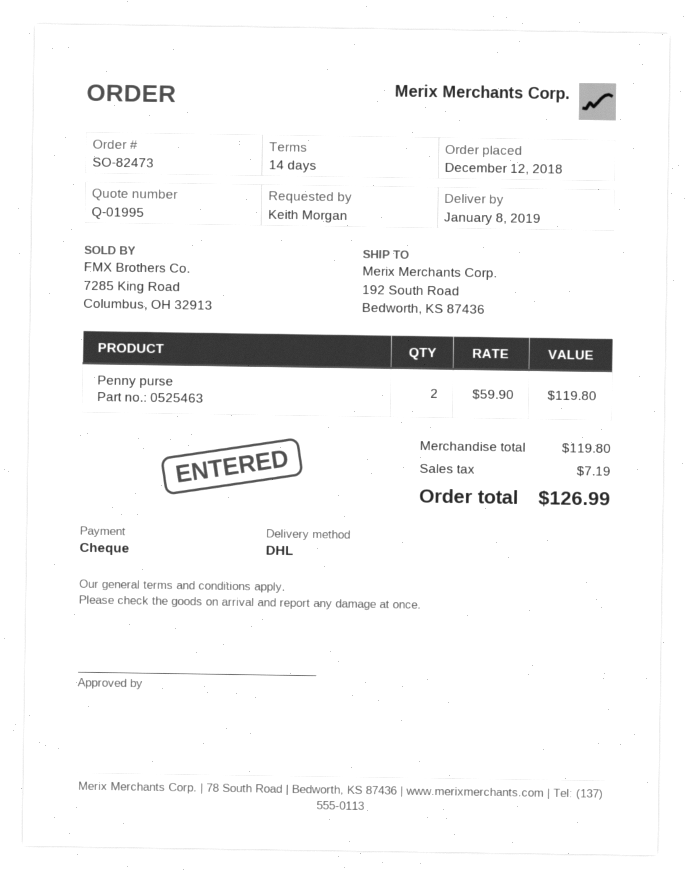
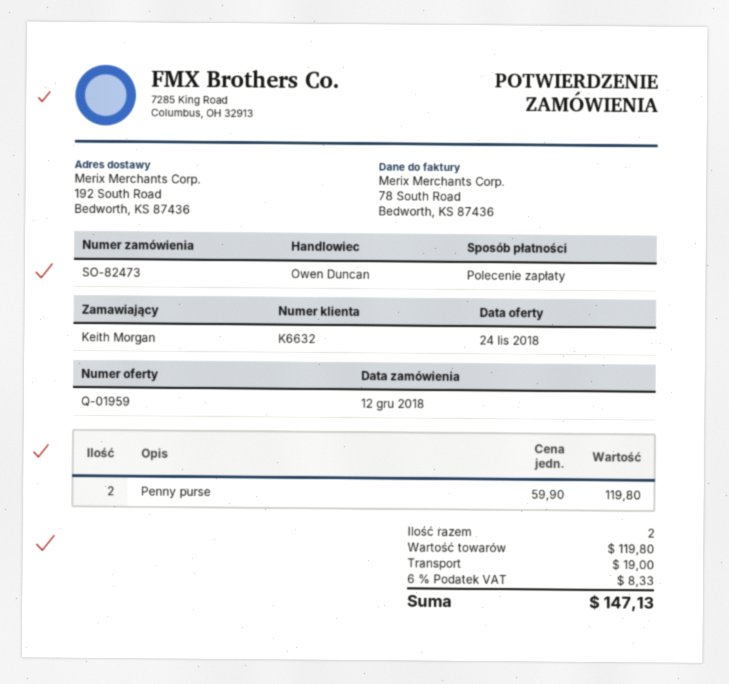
quote number: Q-01995 -> Q-01959
payment method: cheque -> direct debit
shipping: none -> 19.00
tax: 7.19 -> 8.33
total: 126.99 -> 147.13

